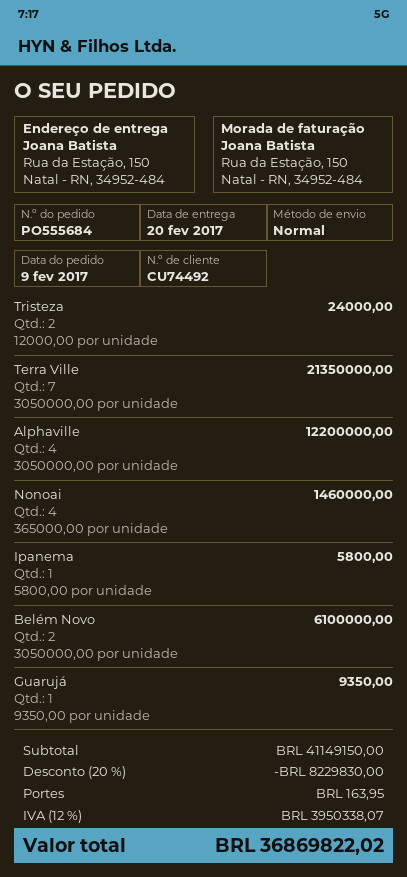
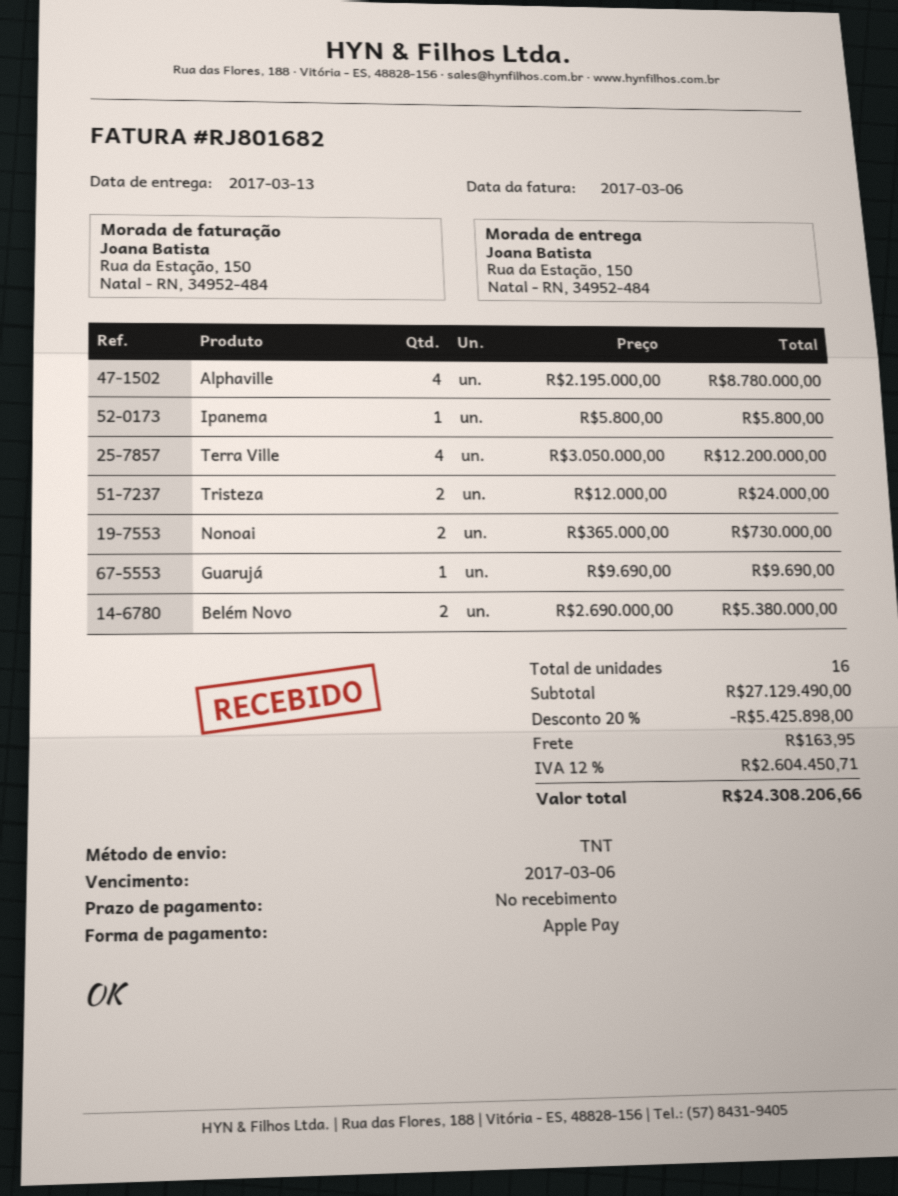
delivery date: 2017-02-20 -> 2017-03-13
shipping method: standard -> TNT
Terra Ville: 7 x 3050000.00 = 21350000.00 -> 4 x 3050000.00 = 12200000.00
Alphaville: 4 x 3050000.00 = 12200000.00 -> 4 x 2195000.00 = 8780000.00
Nonoai: 4 x 365000.00 = 1460000.00 -> 2 x 365000.00 = 730000.00
Belém Novo: 2 x 3050000.00 = 6100000.00 -> 2 x 2690000.00 = 5380000.00
Guarujá: 1 x 9350.00 = 9350.00 -> 1 x 9690.00 = 9690.00
subtotal: 41149150.00 -> 27129490.00
discount: 20% = 8229830.00 -> 20% = 5425898.00
tax: 12% = 3950338.07 -> 12% = 2604450.71
total: 36869822.02 -> 24308206.66

